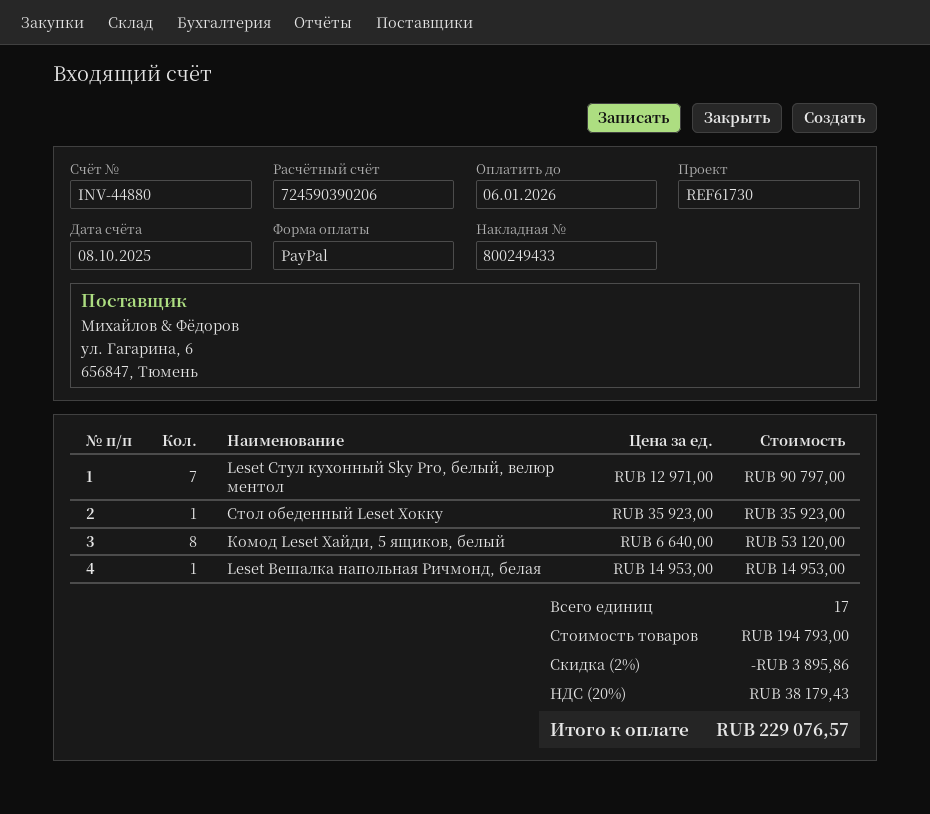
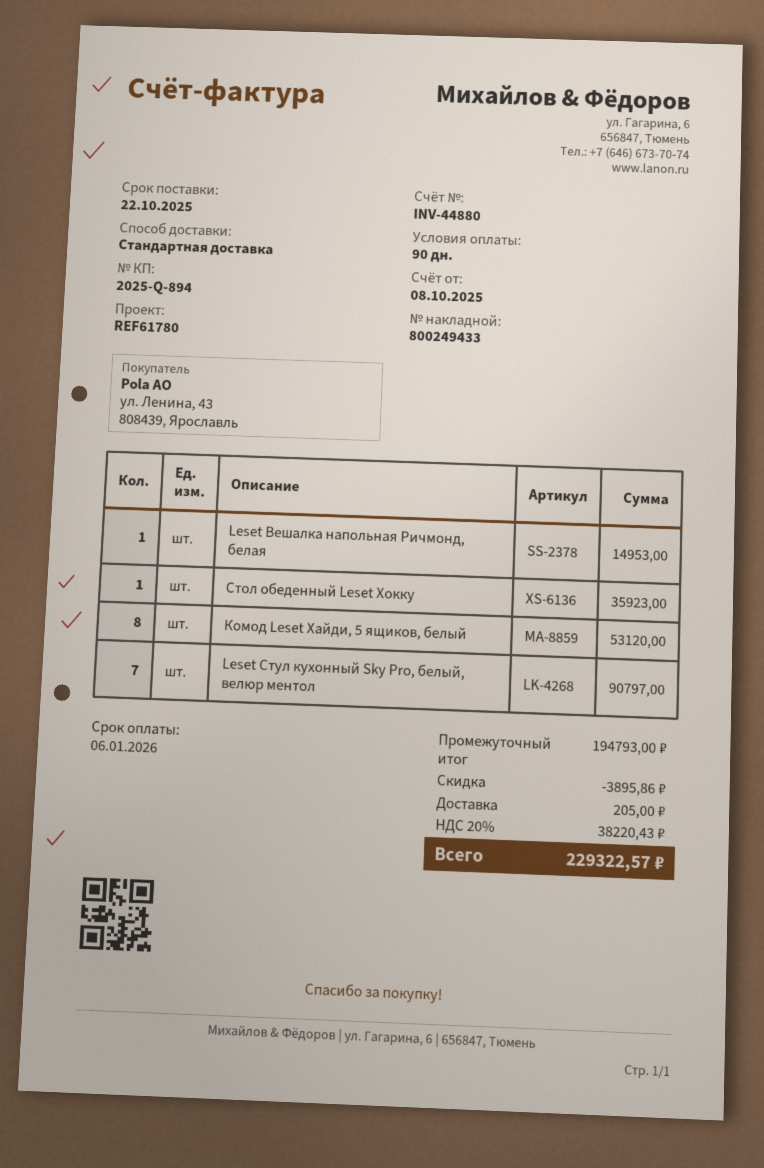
reference: REF61730 -> REF61780
shipping: none -> 205.00
tax: 20% = 38179.43 -> 20% = 38220.43
total: 229076.57 -> 229322.57

